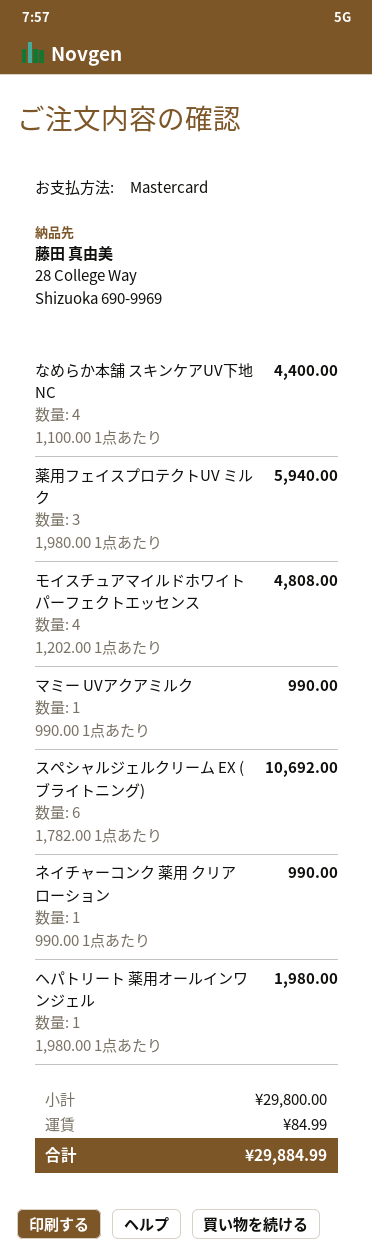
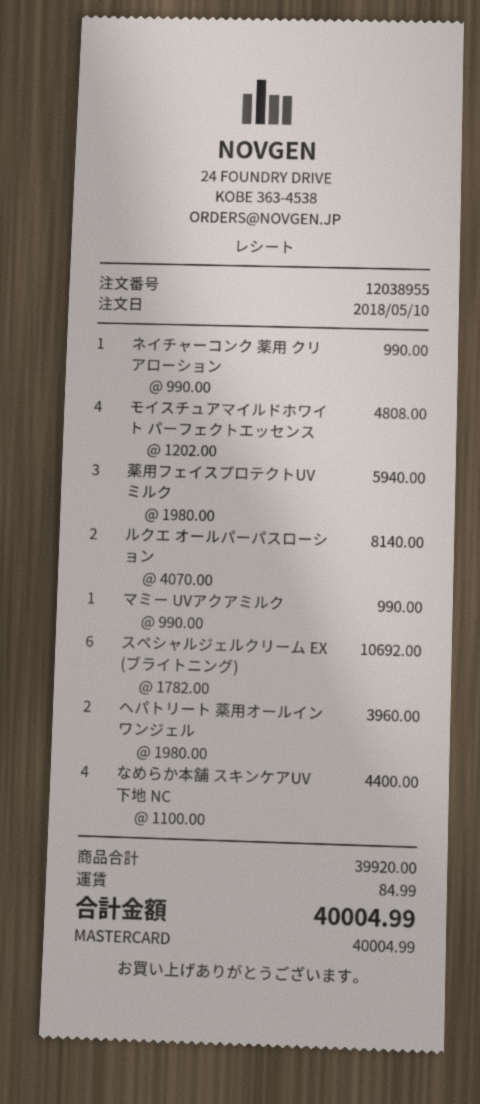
ヘパトリート 薬用オールインワンジェル: 1 x 1980.00 = 1980.00 -> 2 x 1980.00 = 3960.00
ルクエ オールパーパスローション: none -> 2 x 4070.00 = 8140.00
subtotal: 29800.00 -> 39920.00
total: 29884.99 -> 40004.99

